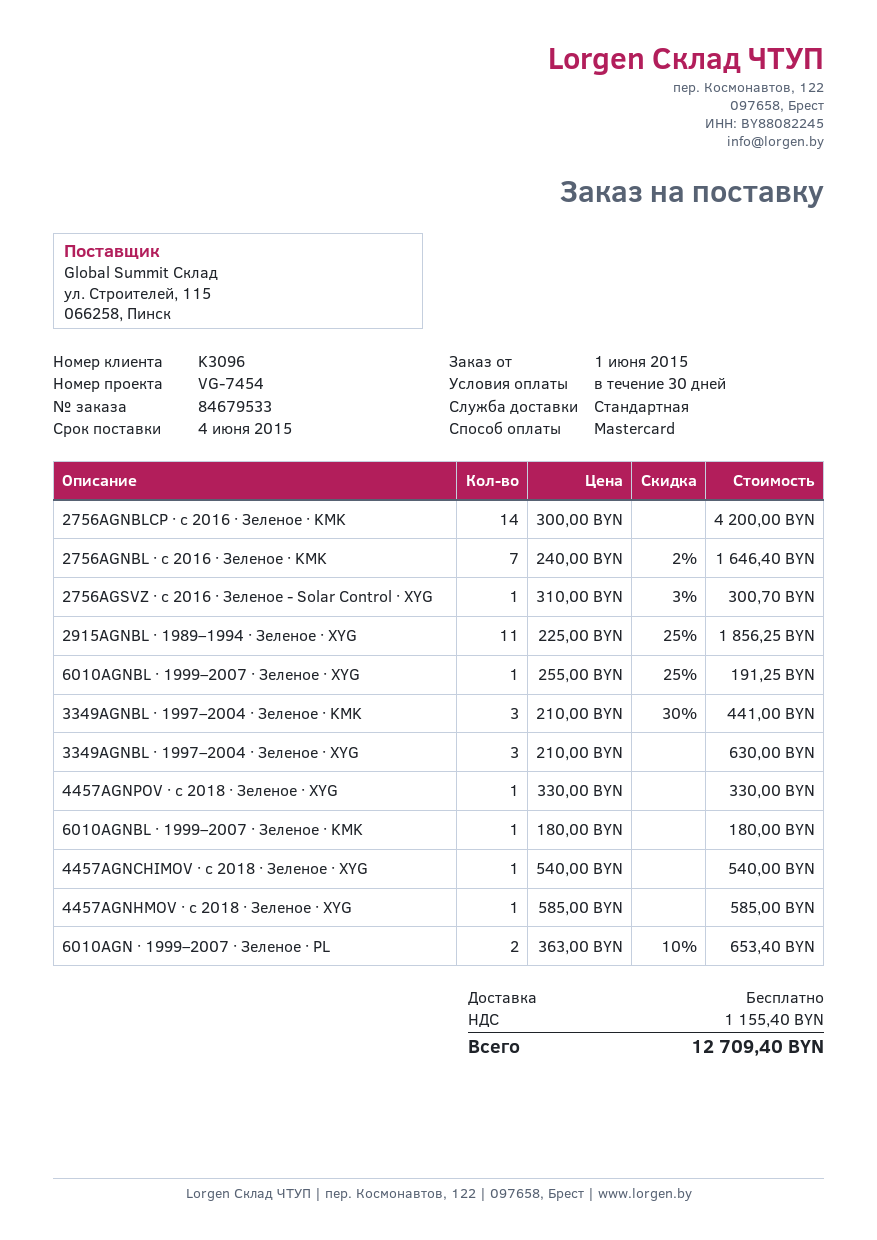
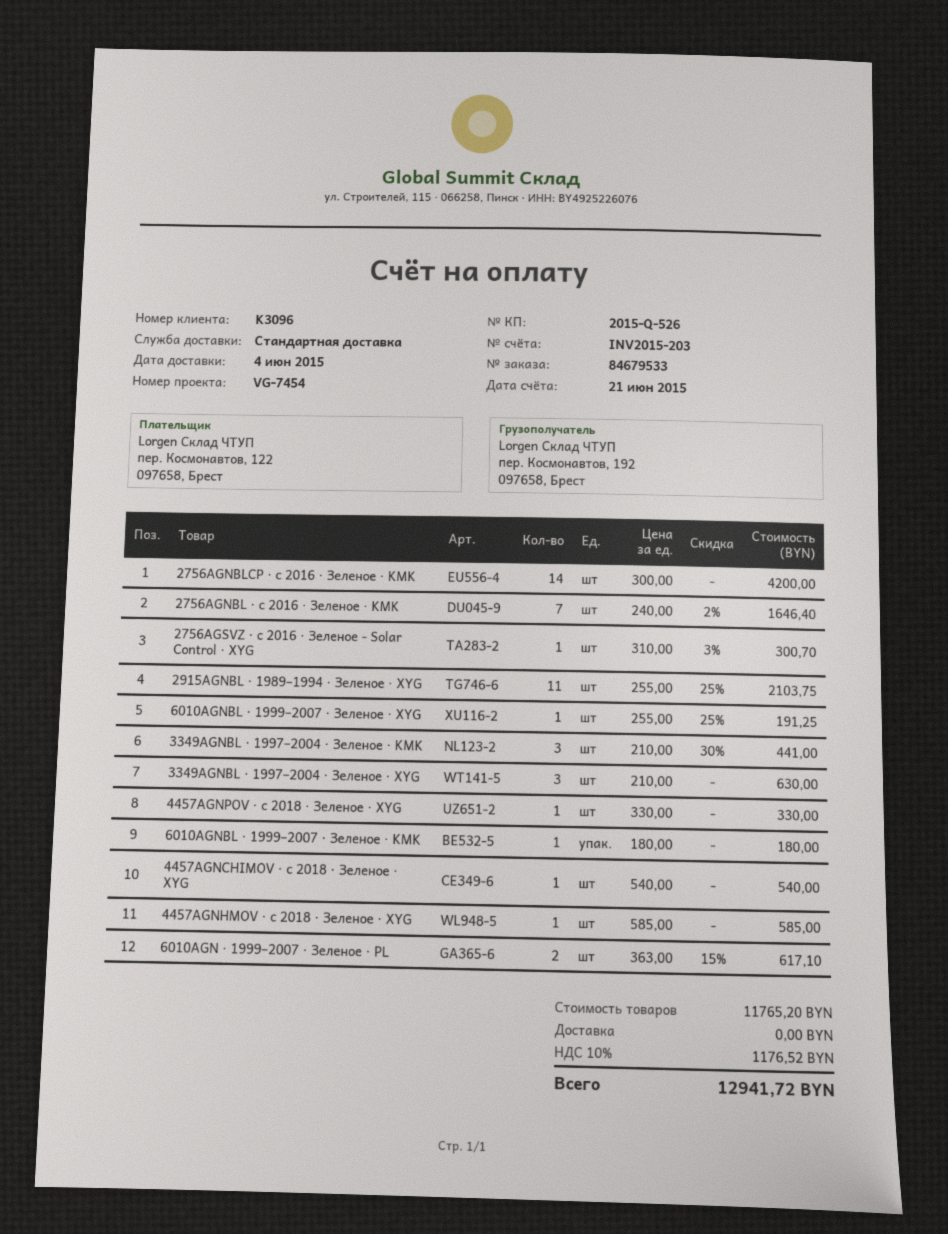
2915AGNBL · 1989–1994 · Зеленое · XYG: 11 x 225.00 - 25% = 1856.25 -> 11 x 255.00 - 25% = 2103.75
6010AGN · 1999–2007 · Зеленое · PL: 2 x 363.00 - 10% = 653.40 -> 2 x 363.00 - 15% = 617.10
tax: 1155.40 -> 1176.52
total: 12709.40 -> 12941.72

